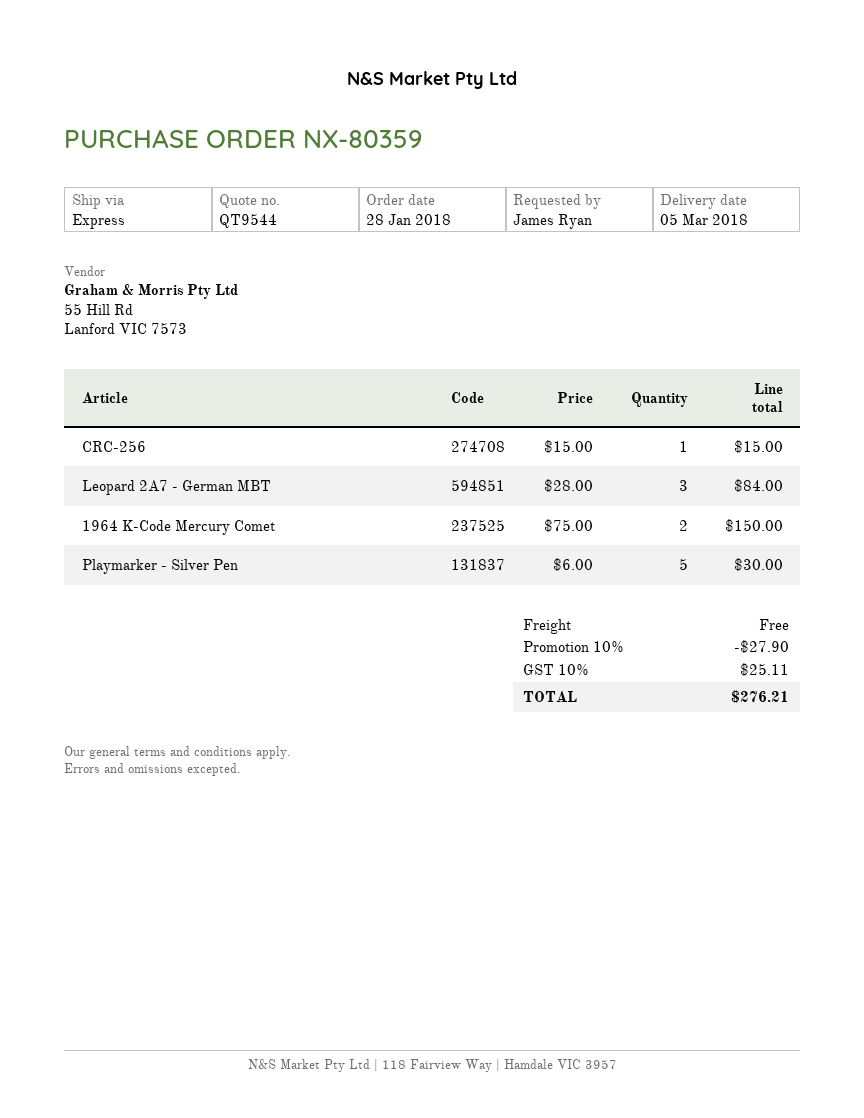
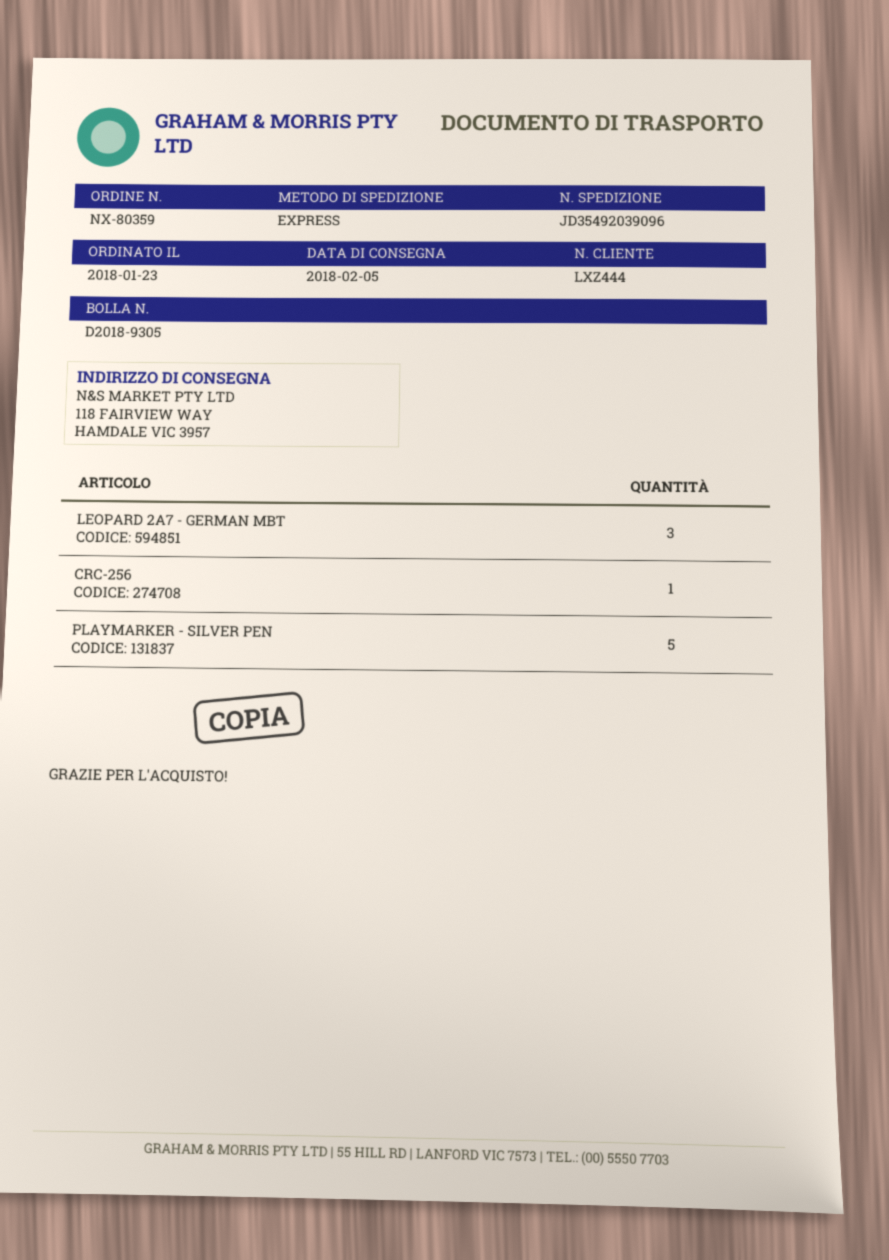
order date: 2018-01-28 -> 2018-01-23
delivery date: 2018-03-05 -> 2018-02-05
1964 K-Code Mercury Comet: 2 -> none

